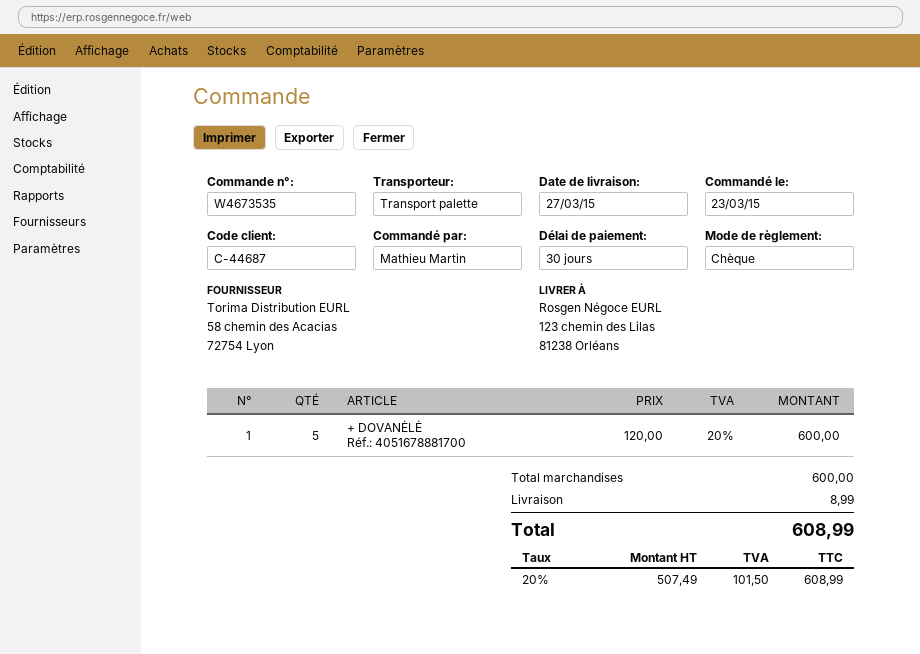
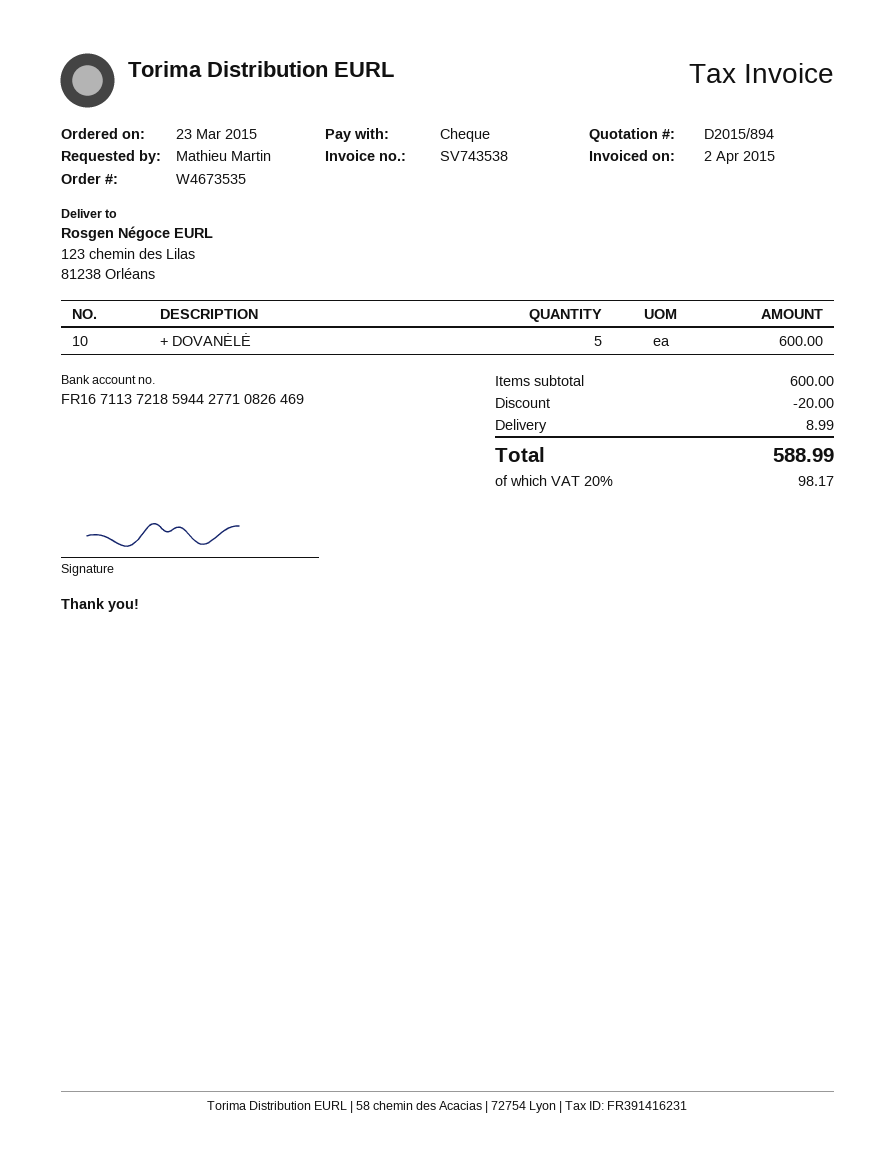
discount: none -> 20.00
tax: 20% = 101.50 -> 20% = 98.17
total: 608.99 -> 588.99

